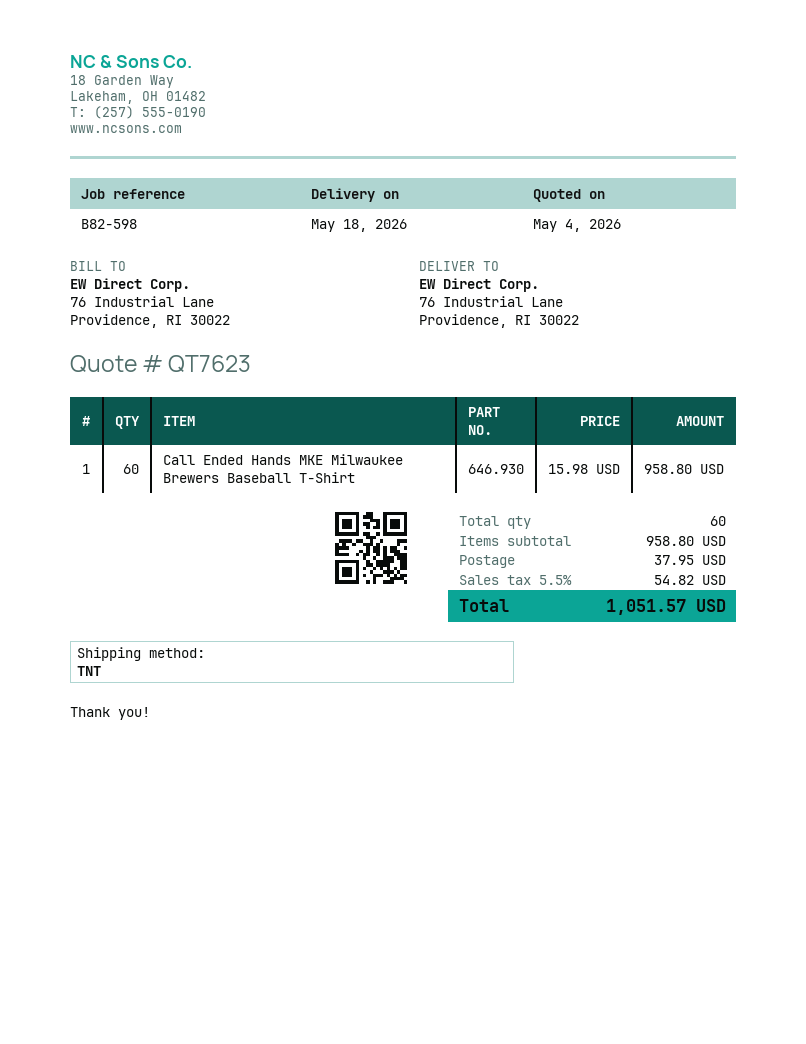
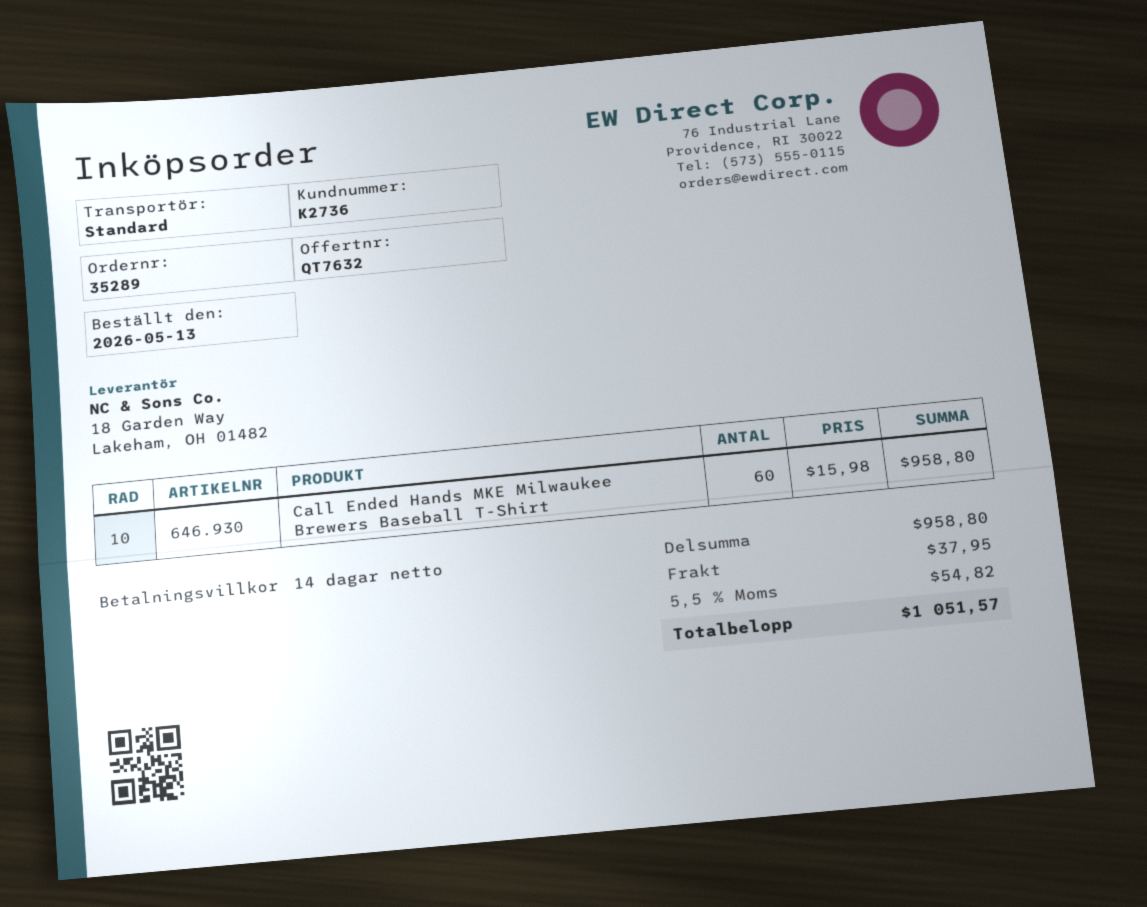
quote number: QT7623 -> QT7632
shipping method: TNT -> standard

